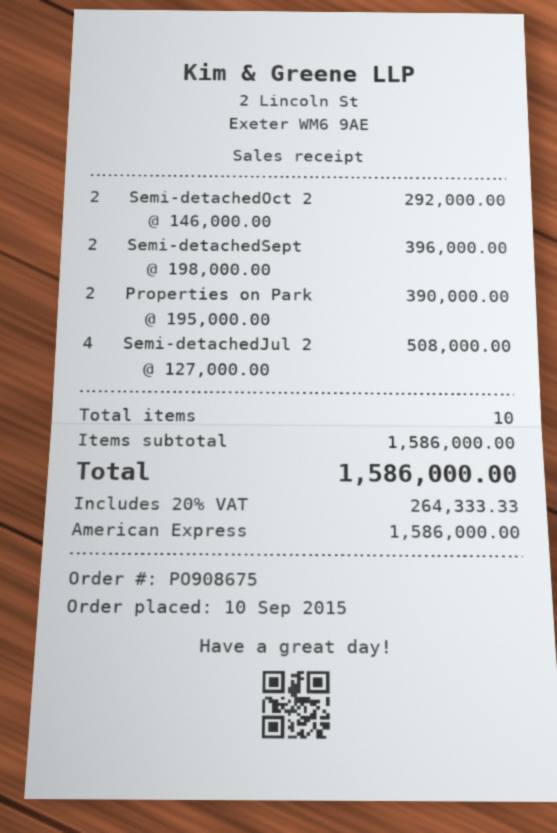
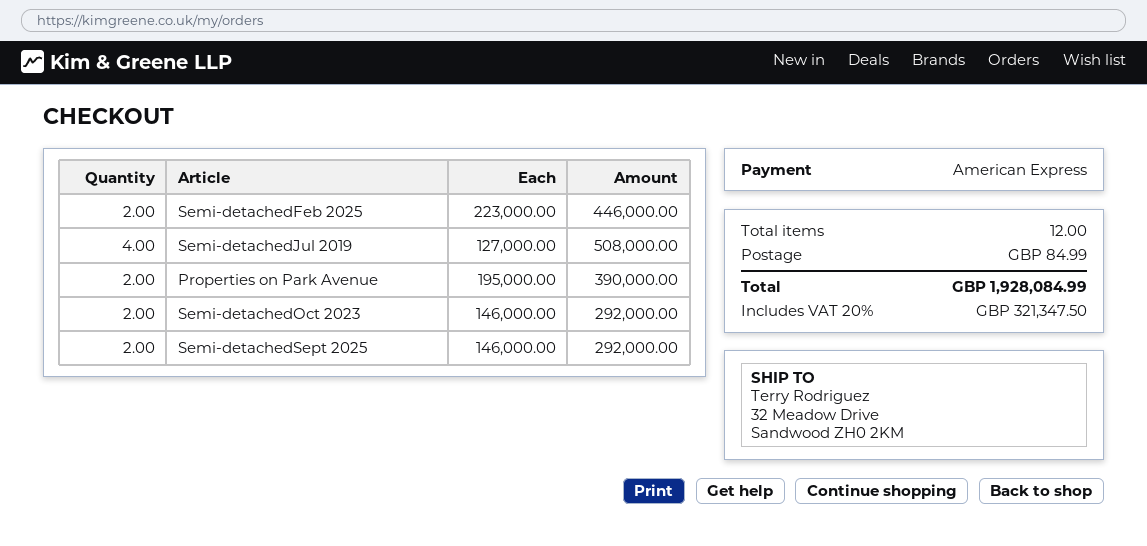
Semi-detachedSept: 2 x 198000.00 = 396000.00 -> 2 x 146000.00 = 292000.00
Semi-detachedFeb 2025: none -> 2 x 223000.00 = 446000.00
total quantity: 10 -> 12
shipping: none -> 84.99
tax: 20% = 264333.33 -> 20% = 321347.50
total: 1586000.00 -> 1928084.99

